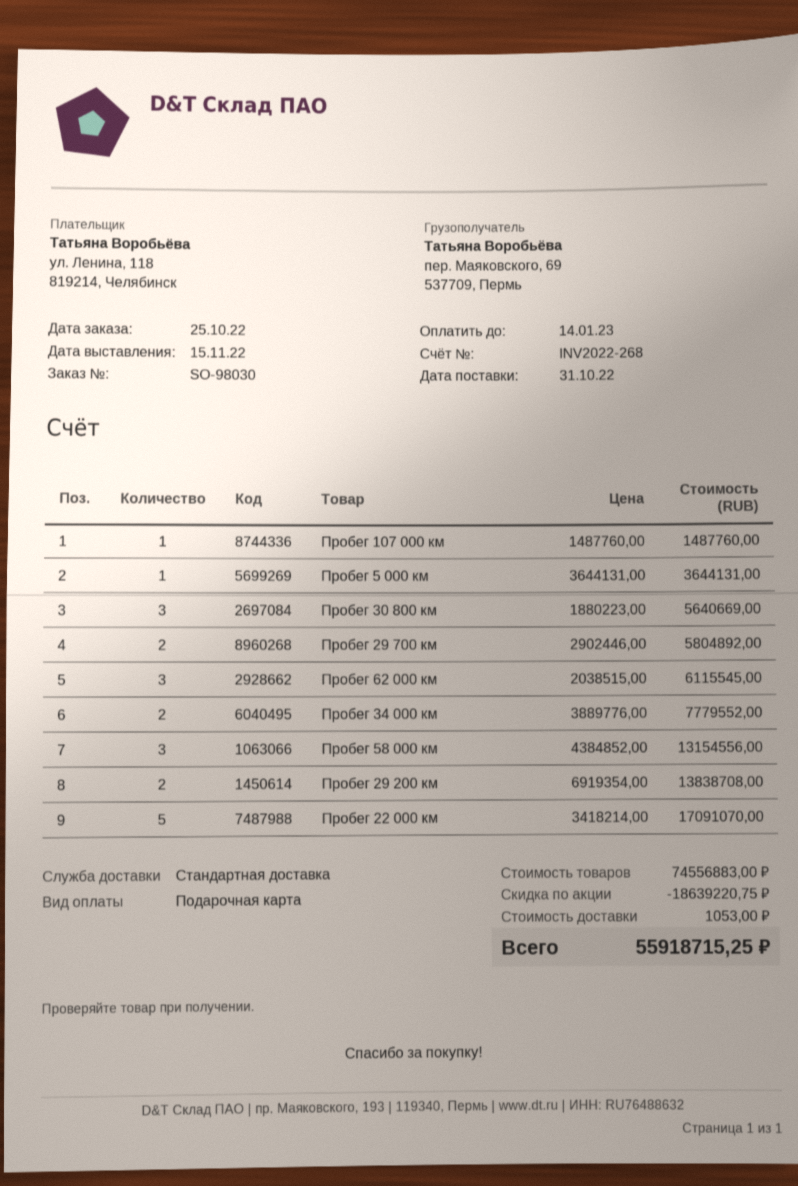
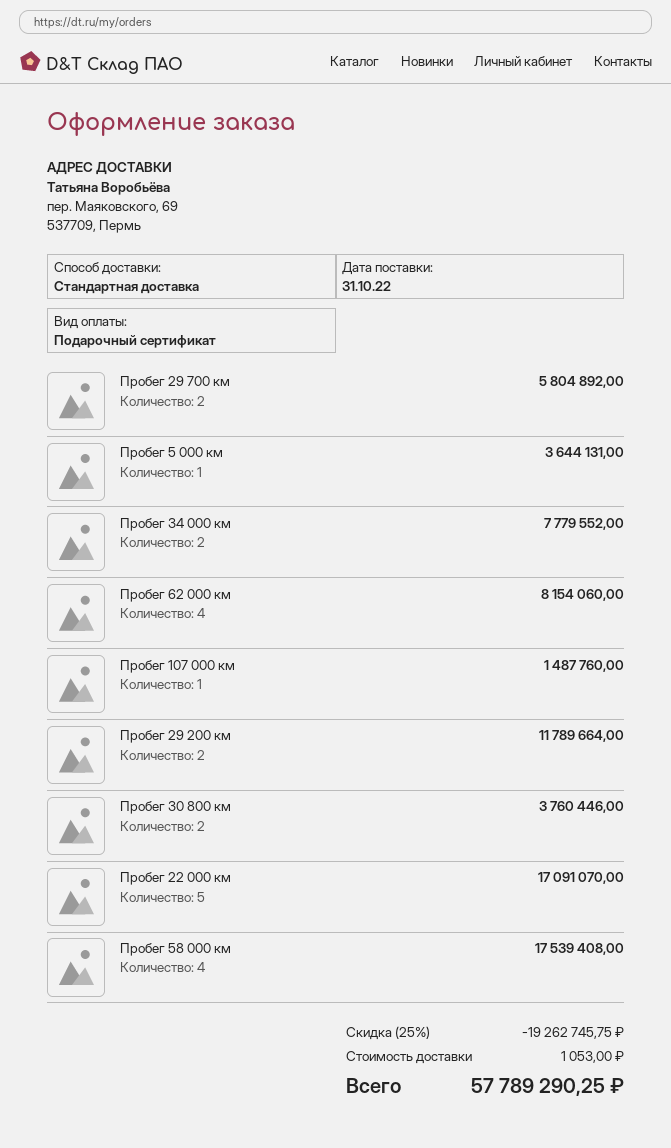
Пробег 30 800 км: 3 for 5640669.00 -> 2 for 3760446.00
Пробег 62 000 км: 3 for 6115545.00 -> 4 for 8154060.00
Пробег 58 000 км: 3 for 13154556.00 -> 4 for 17539408.00
Пробег 29 200 км: 2 for 13838708.00 -> 2 for 11789664.00
discount: 18639220.75 -> 19262745.75
total: 55918715.25 -> 57789290.25

